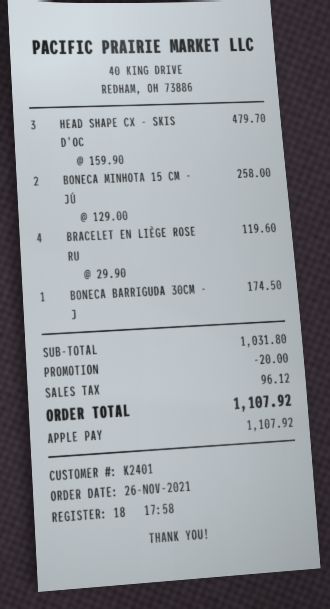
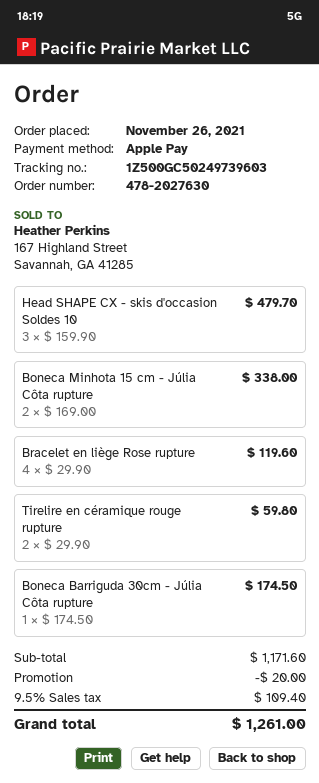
BONECA MINHOTA 15 CM - JÚ: 2 x 129.00 = 258.00 -> 2 x 169.00 = 338.00
Tirelire en céramique rouge rupture: none -> 2 x 29.90 = 59.80
subtotal: 1031.80 -> 1171.60
tax: 96.12 -> 109.40
total: 1107.92 -> 1261.00

